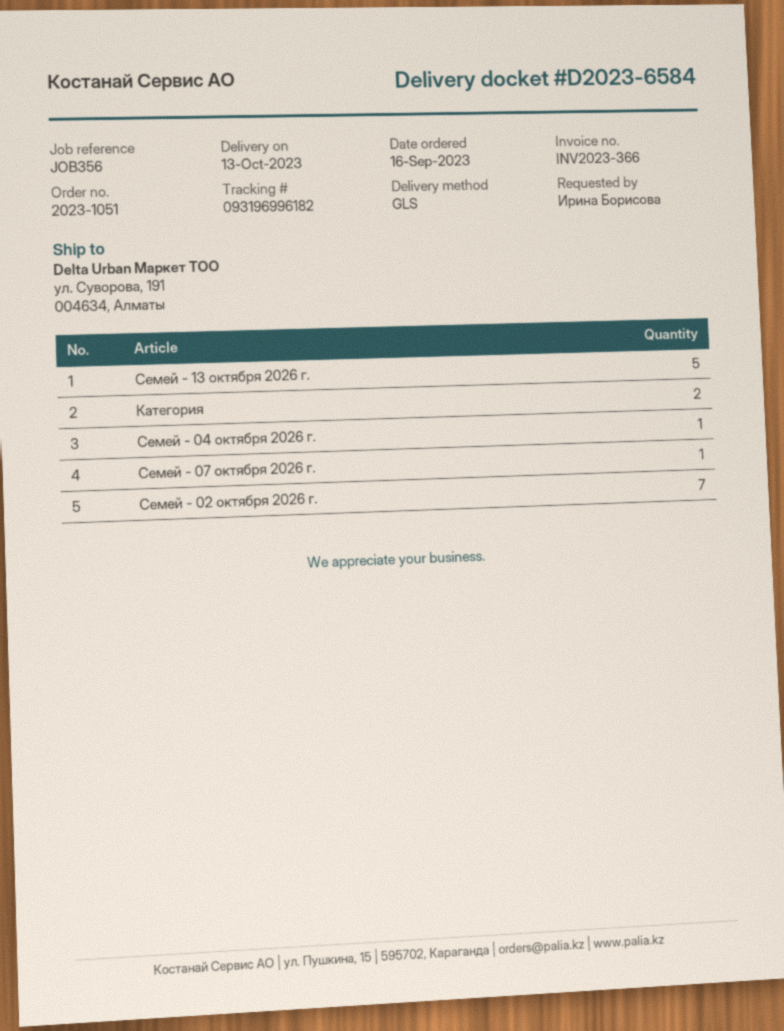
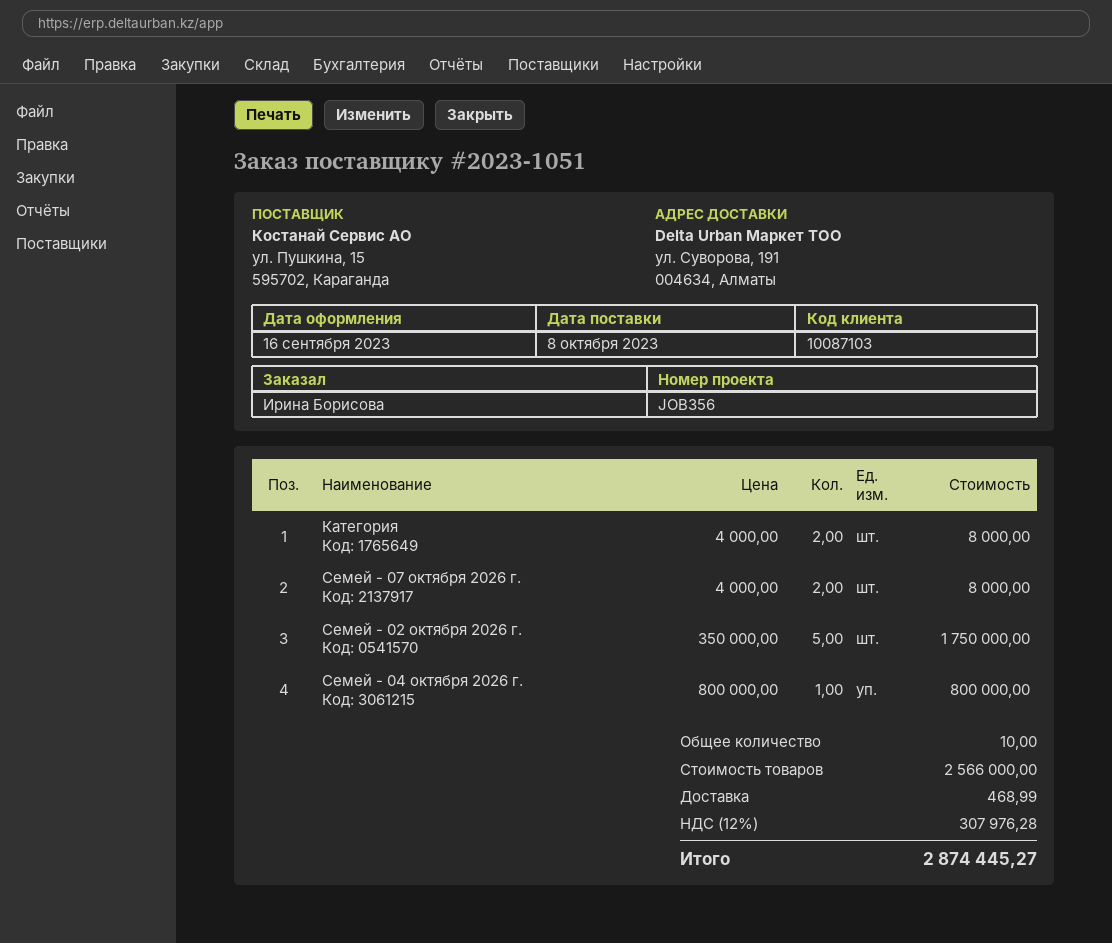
delivery date: 2023-10-13 -> 2023-10-08
Семей - 13 октября 2026 г.: 5 -> none
Семей - 07 октября 2026 г.: 1 -> 2
Семей - 02 октября 2026 г.: 7 -> 5

